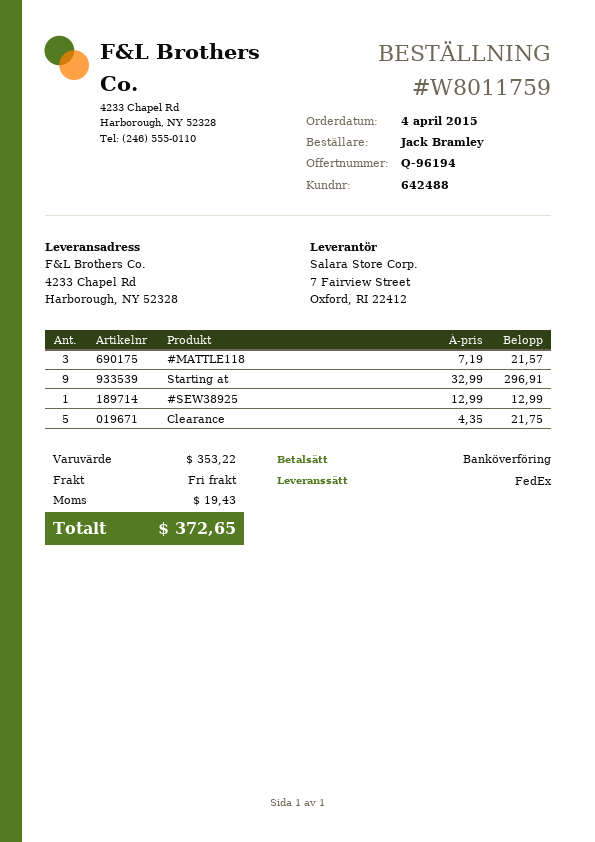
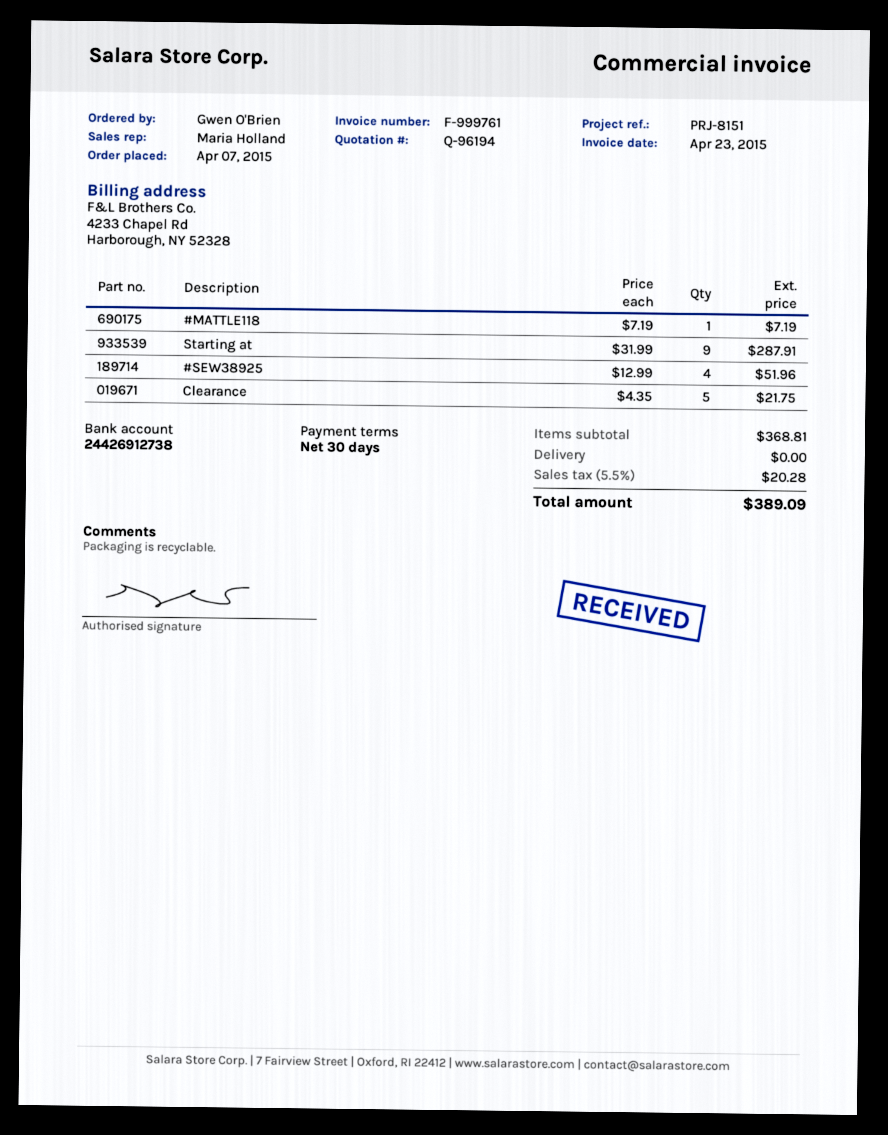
order date: 2015-04-04 -> 2015-04-07
ordered by: Jack Bramley -> Gwen O'Brien
#MATTLE118: 3 x 7.19 = 21.57 -> 1 x 7.19 = 7.19
Starting at: 9 x 32.99 = 296.91 -> 9 x 31.99 = 287.91
#SEW38925: 1 x 12.99 = 12.99 -> 4 x 12.99 = 51.96
subtotal: 353.22 -> 368.81
tax: 19.43 -> 20.28
total: 372.65 -> 389.09

